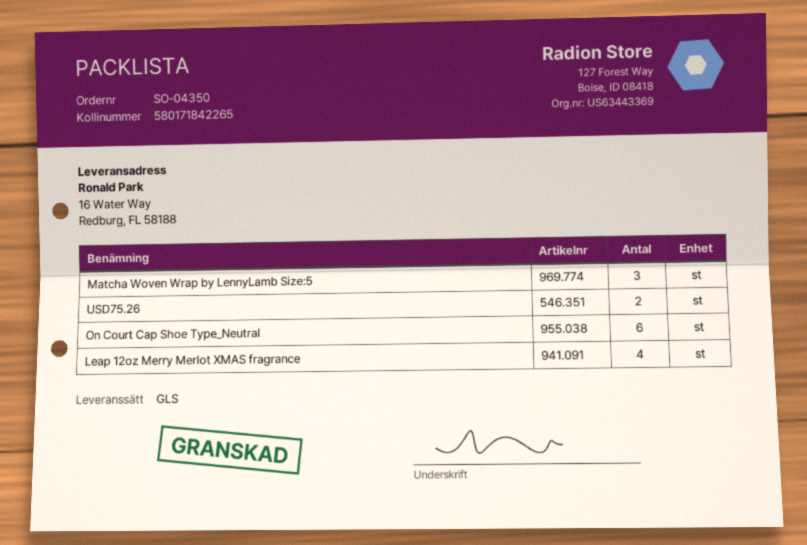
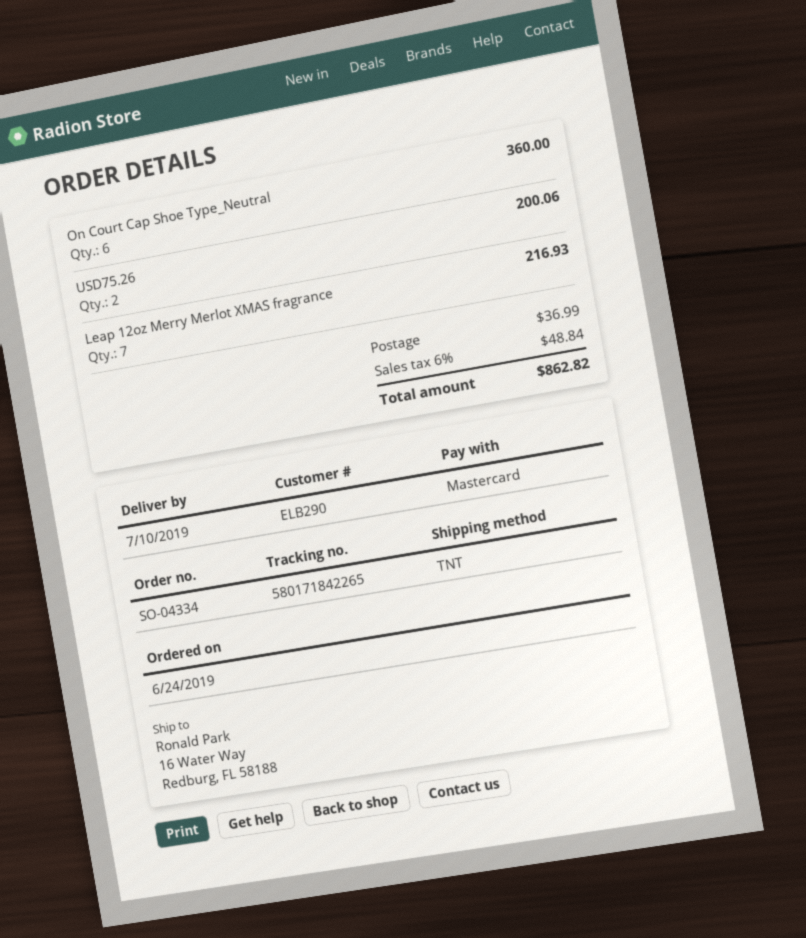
order number: SO-04350 -> SO-04334
shipping method: GLS -> TNT
Matcha Woven Wrap by LennyLamb Size:5: 3 -> none
Leap 12oz Merry Merlot XMAS fragrance: 4 -> 7

